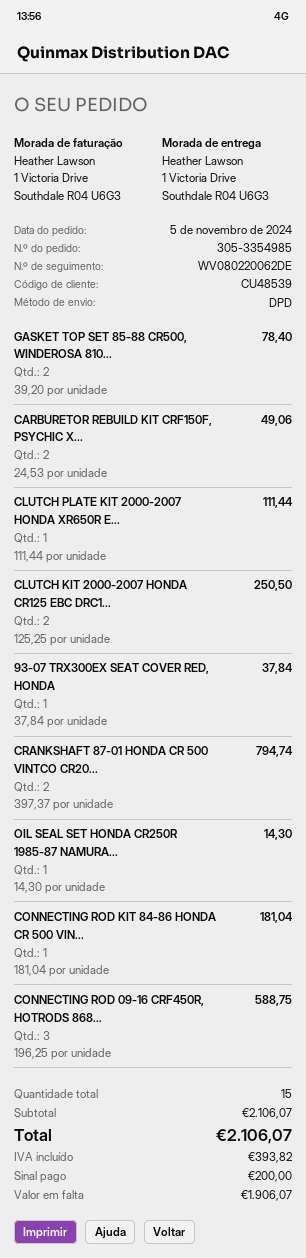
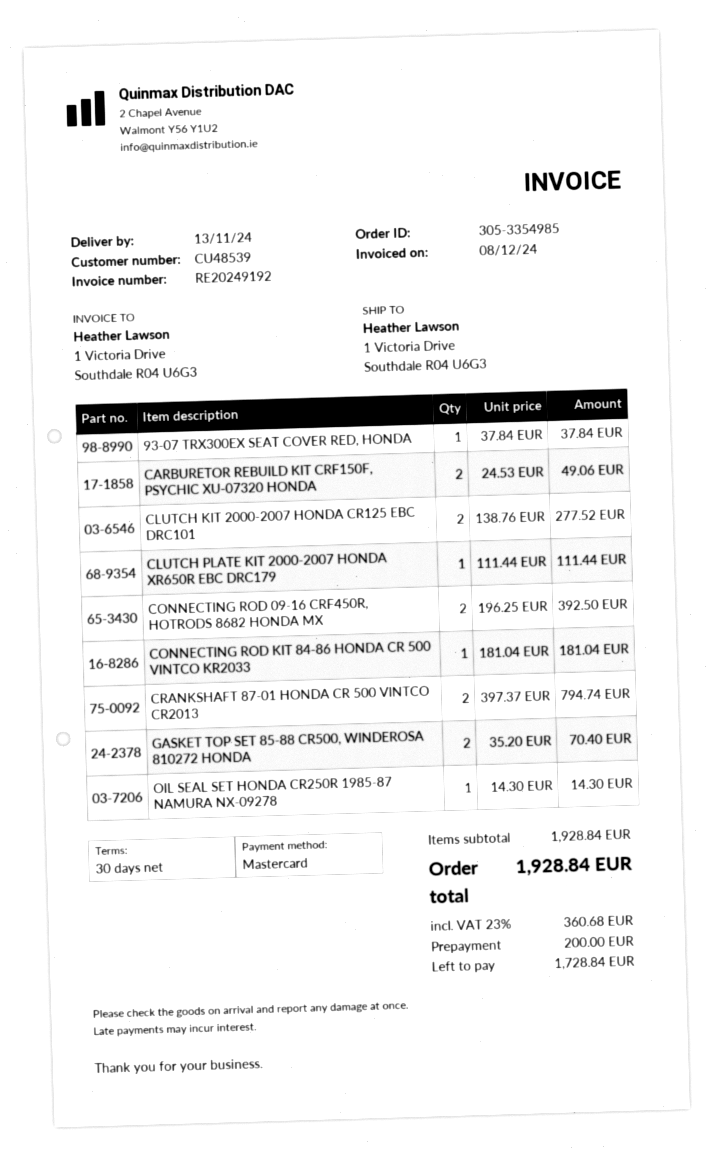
GASKET TOP SET 85-88 CR500, WINDEROSA 810...: 2 x 39.20 = 78.40 -> 2 x 35.20 = 70.40
CLUTCH KIT 2000-2007 HONDA CR125 EBC DRC1...: 2 x 125.25 = 250.50 -> 2 x 138.76 = 277.52
CONNECTING ROD 09-16 CRF450R, HOTRODS 868...: 3 x 196.25 = 588.75 -> 2 x 196.25 = 392.50
subtotal: 2106.07 -> 1928.84
tax: 393.82 -> 360.68
total: 2106.07 -> 1928.84
balance: 1906.07 -> 1728.84

